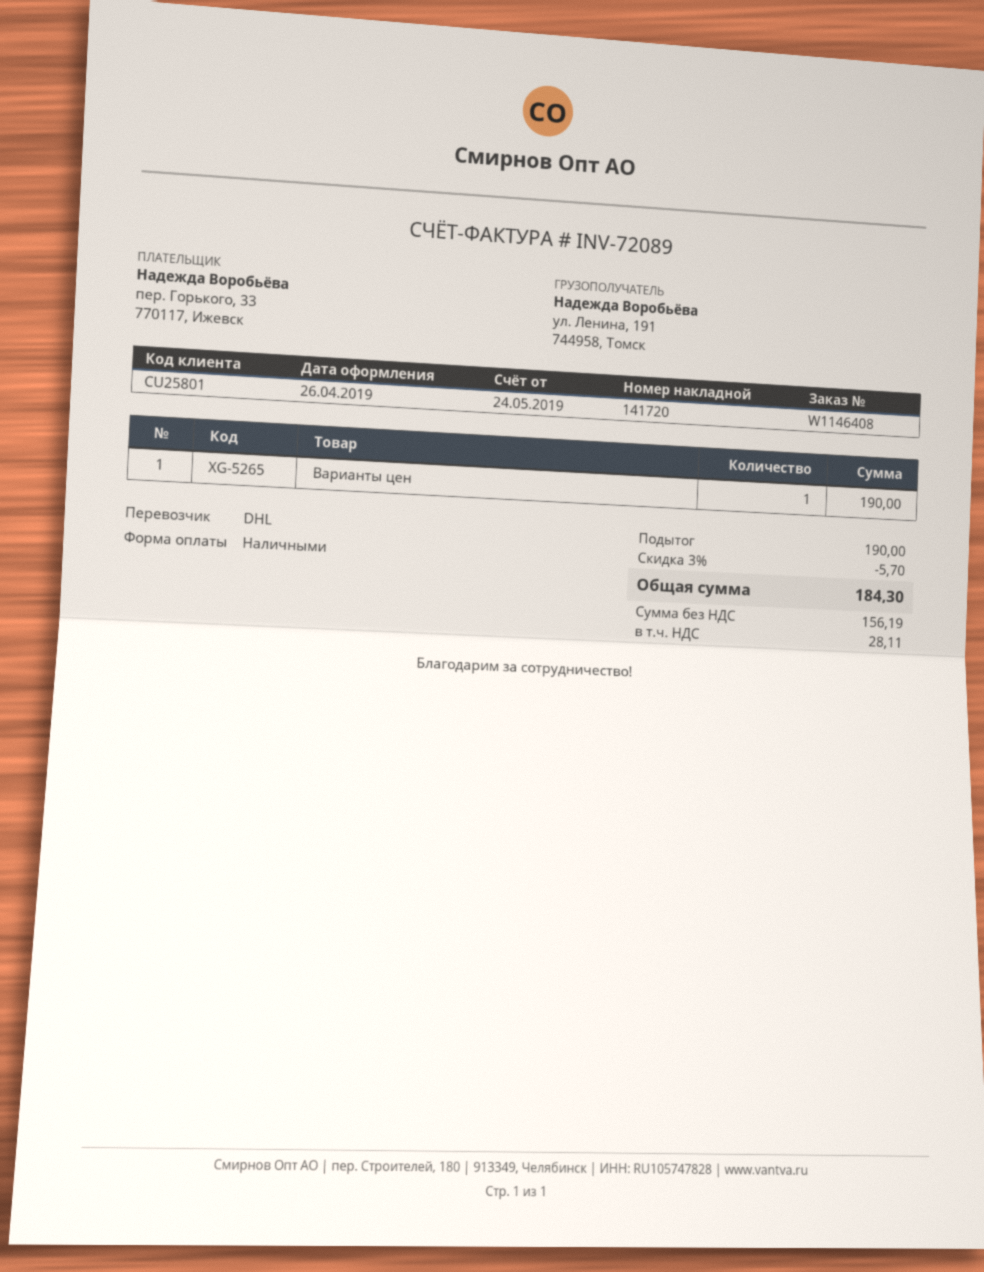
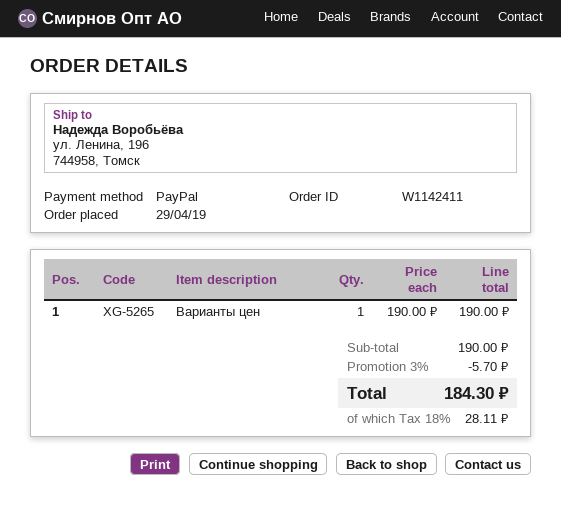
order number: W1146408 -> W1142411
order date: 2019-04-26 -> 2019-04-29
payment method: cash -> PayPal
ship to: ул. Ленина, 191, 744958, Томск -> ул. Ленина, 196, 744958, Томск

